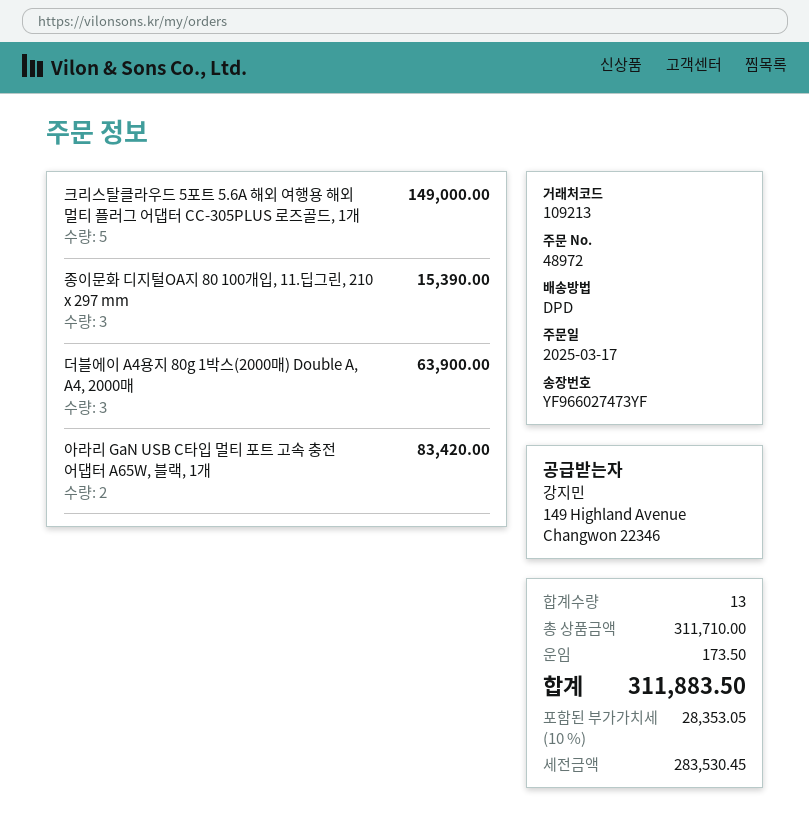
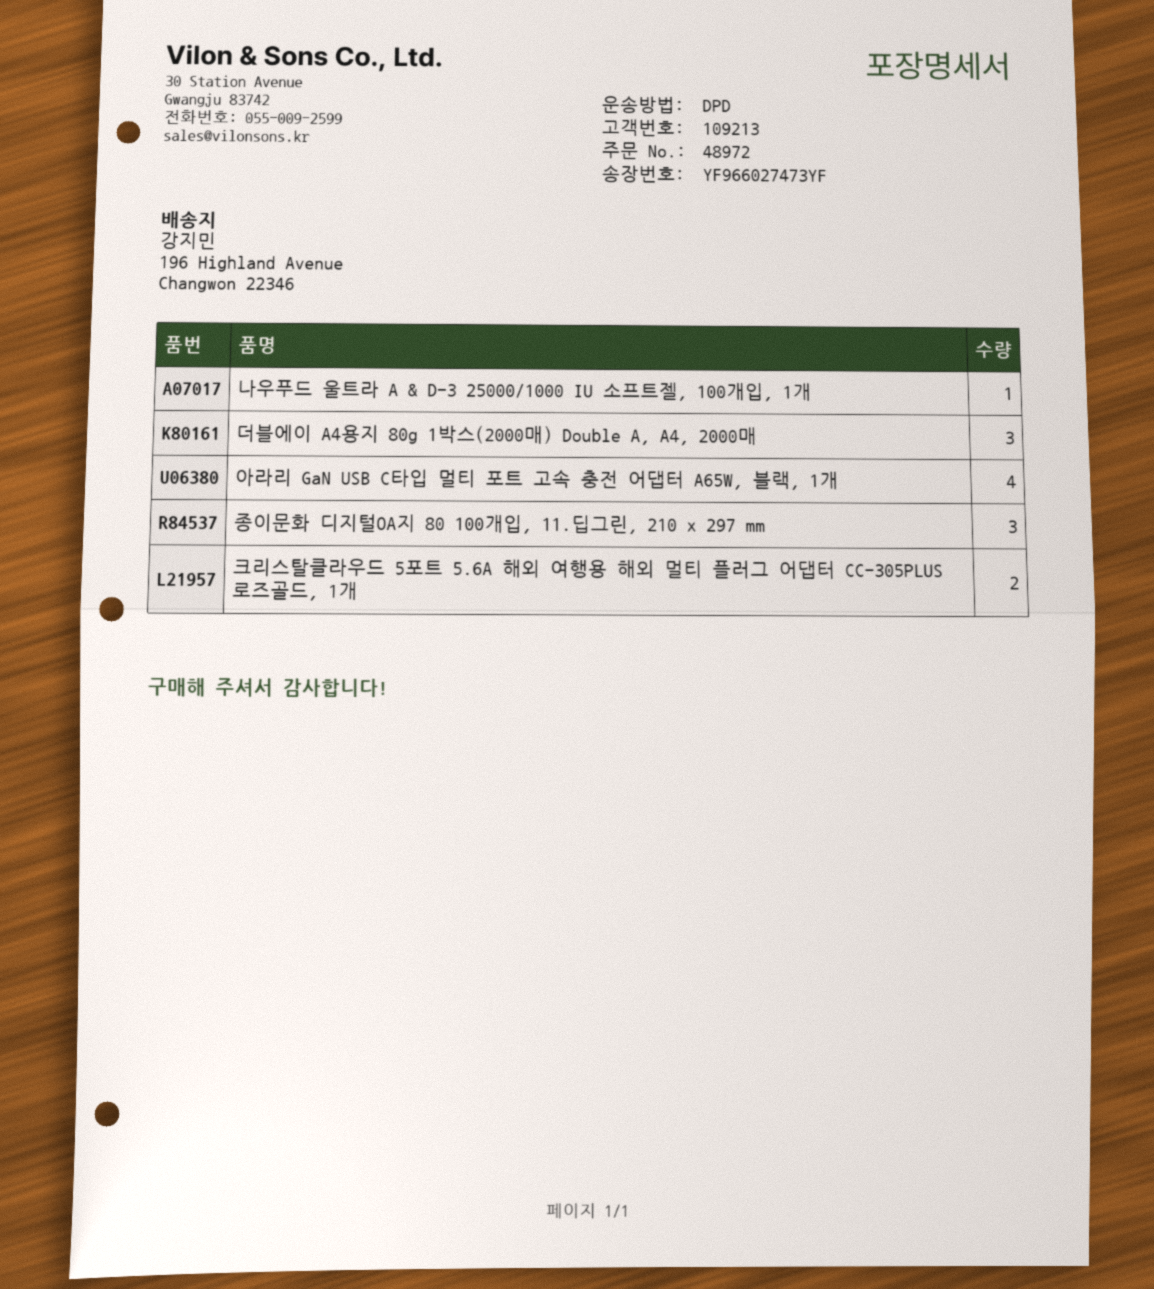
크리스탈클라우드 5포트 5.6A 해외 여행용 해외 멀티 플러그 어댑터 CC-305PLUS 로즈골드, 1개: 5 -> 2
아라리 GaN USB C타입 멀티 포트 고속 충전 어댑터 A65W, 블랙, 1개: 2 -> 4
나우푸드 울트라 A & D-3 25000/1000 IU 소프트젤, 100개입, 1개: none -> 1

